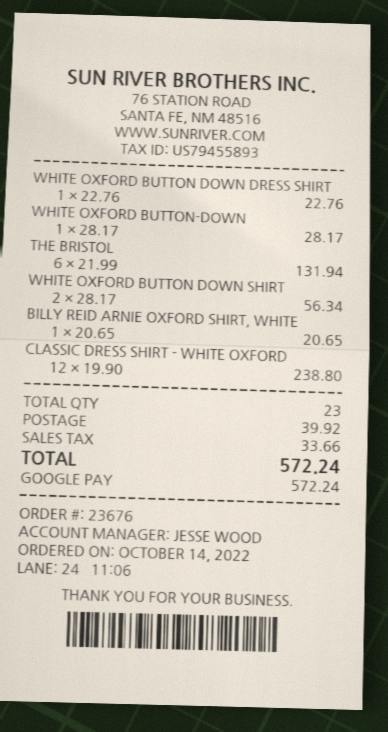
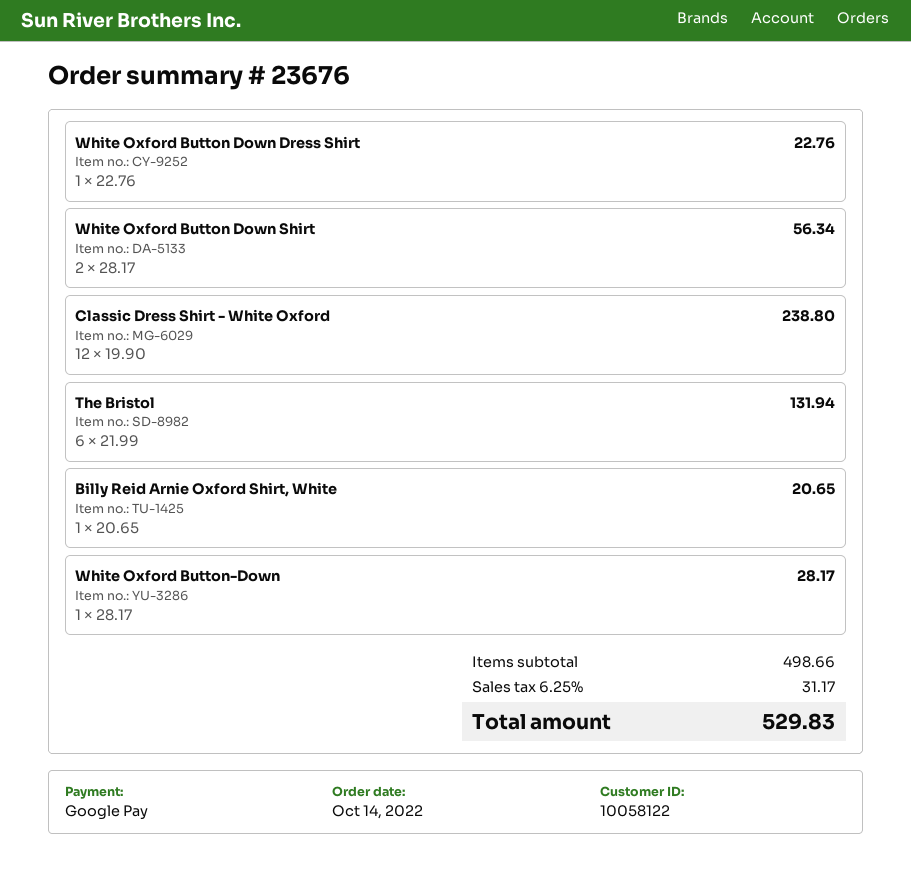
shipping: 39.92 -> none
tax: 33.66 -> 31.17
total: 572.24 -> 529.83

